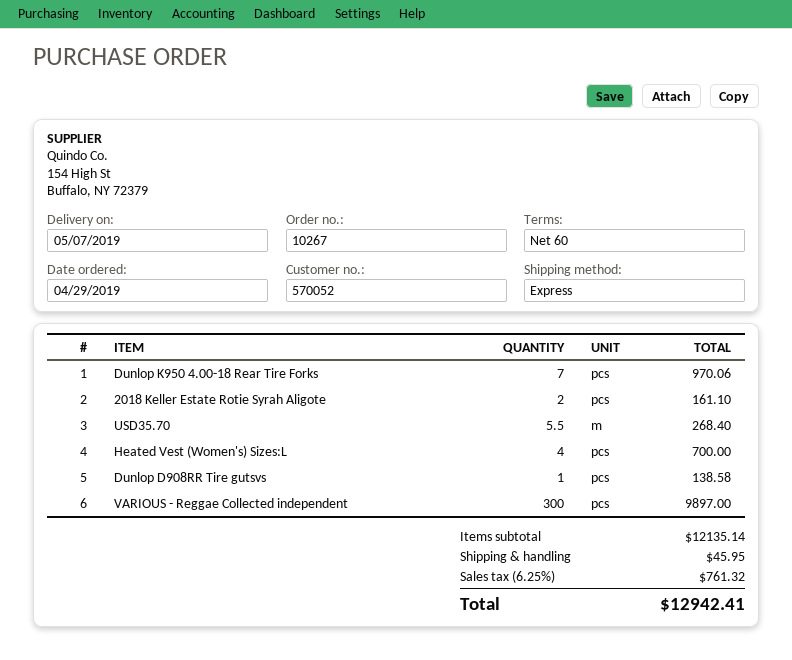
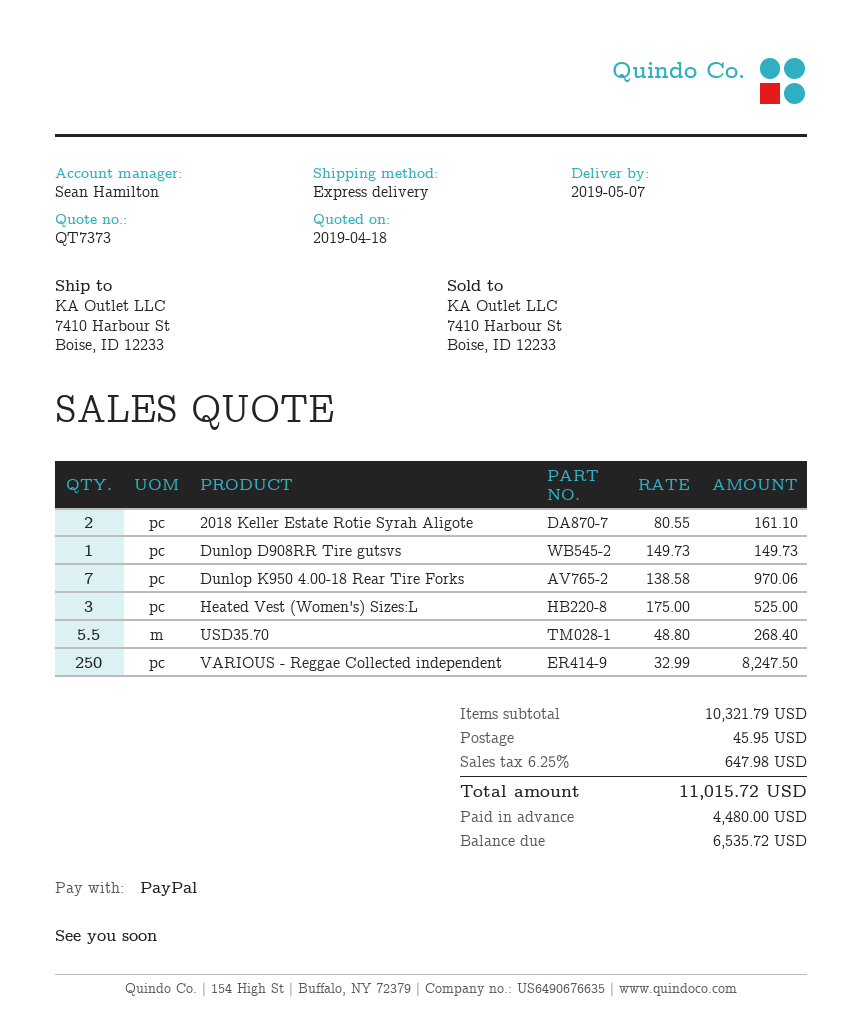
Heated Vest (Women's) Sizes:L: 4 for 700.00 -> 3 for 525.00
Dunlop D908RR Tire gutsvs: 1 for 138.58 -> 1 for 149.73
VARIOUS - Reggae Collected independent: 300 for 9897.00 -> 250 for 8247.50
subtotal: 12135.14 -> 10321.79
tax: 6.25% = 761.32 -> 6.25% = 647.98
total: 12942.41 -> 11015.72

